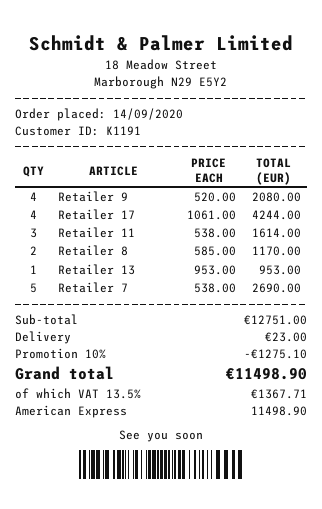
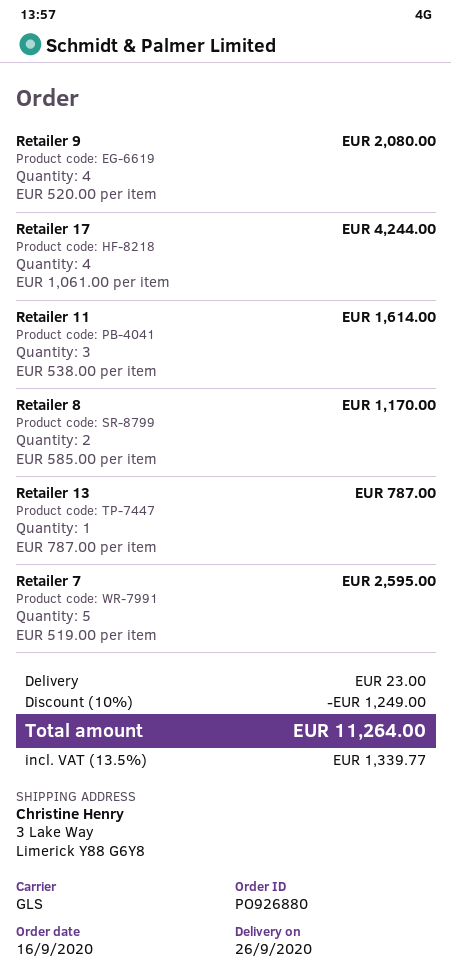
order date: 2020-09-14 -> 2020-09-16
Retailer 13: 1 x 953.00 = 953.00 -> 1 x 787.00 = 787.00
Retailer 7: 5 x 538.00 = 2690.00 -> 5 x 519.00 = 2595.00
discount: 10% = 1275.10 -> 10% = 1249.00
tax: 13.5% = 1367.71 -> 13.5% = 1339.77
total: 11498.90 -> 11264.00

